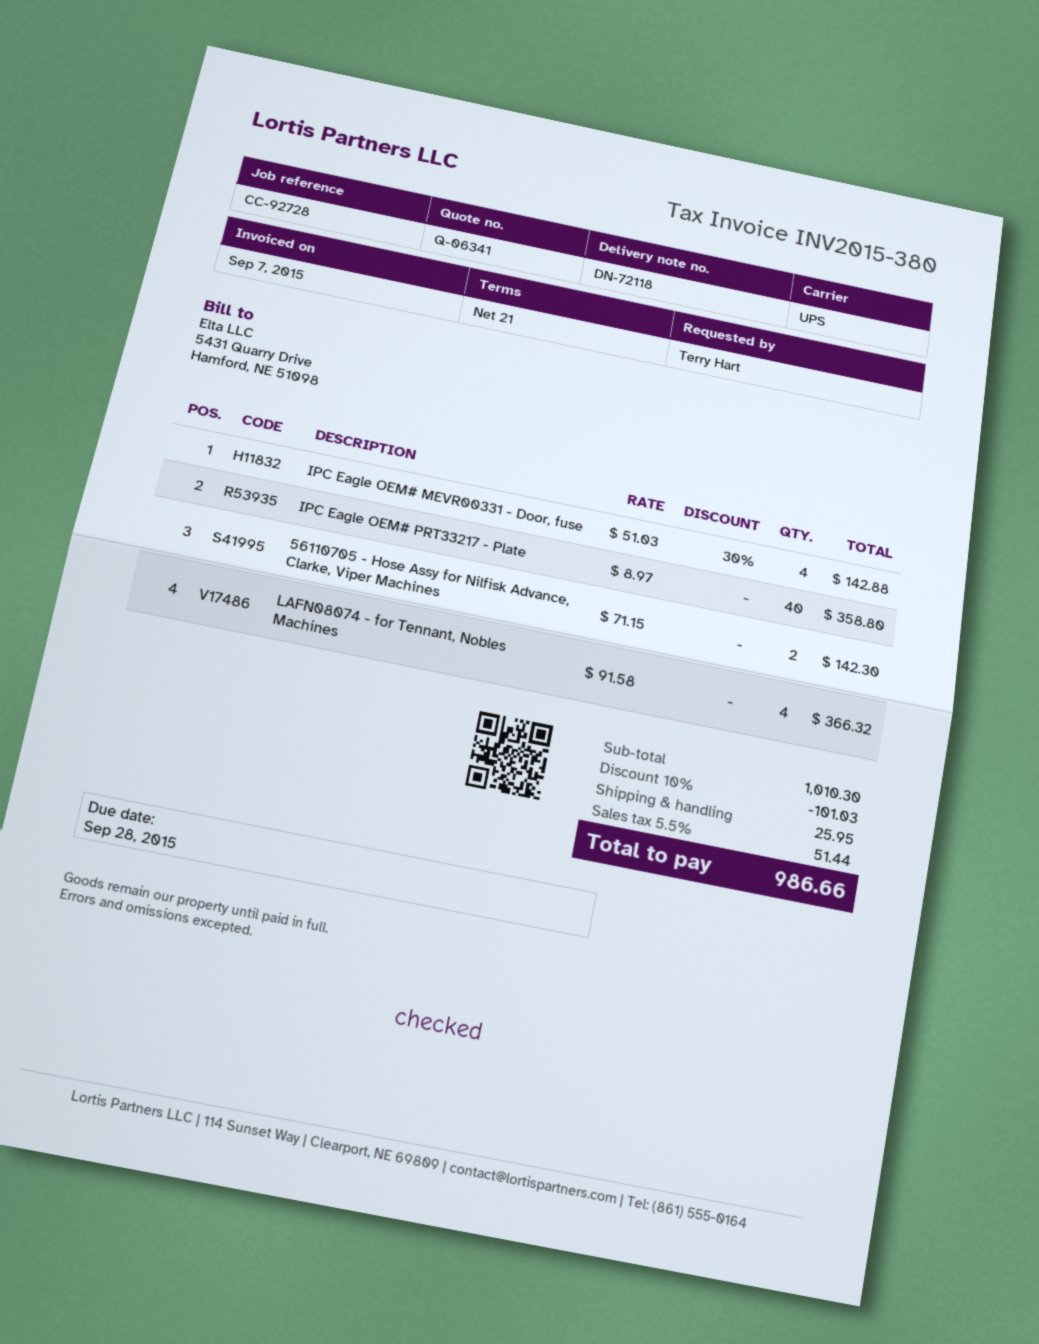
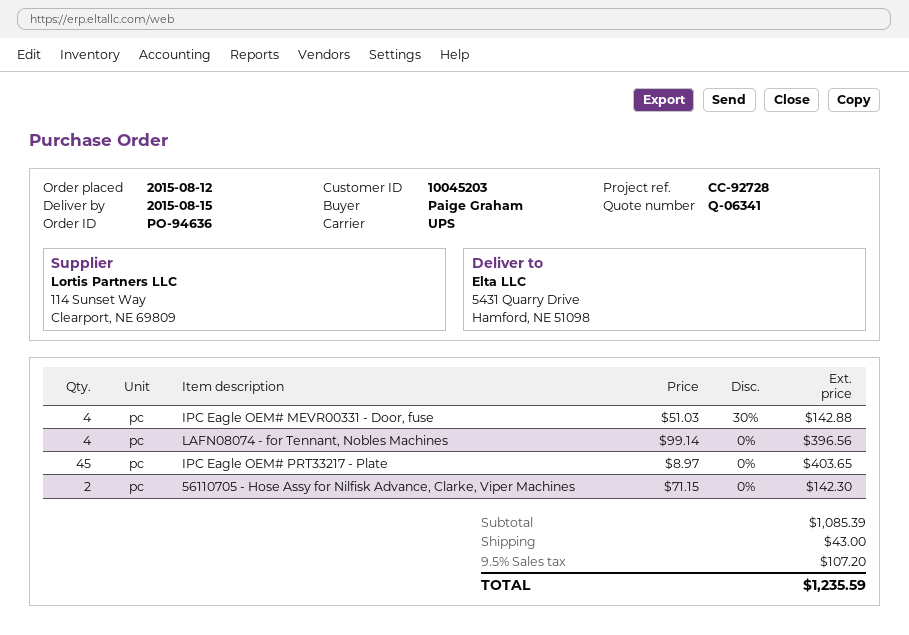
ordered by: Terry Hart -> Paige Graham
IPC Eagle OEM# PRT33217 - Plate: 40 x 8.97 = 358.80 -> 45 x 8.97 = 403.65
LAFN08074 - for Tennant, Nobles Machines: 4 x 91.58 = 366.32 -> 4 x 99.14 = 396.56
subtotal: 1010.30 -> 1085.39
discount: 10% = 101.03 -> none
shipping: 25.95 -> 43.00
tax: 5.5% = 51.44 -> 9.5% = 107.20
total: 986.66 -> 1235.59

